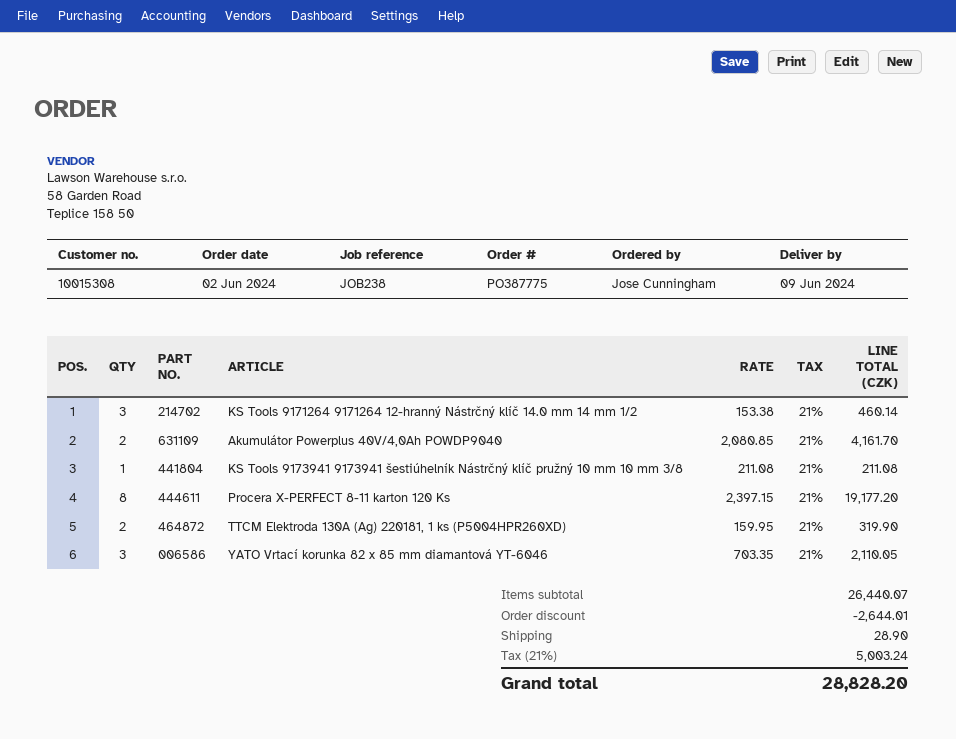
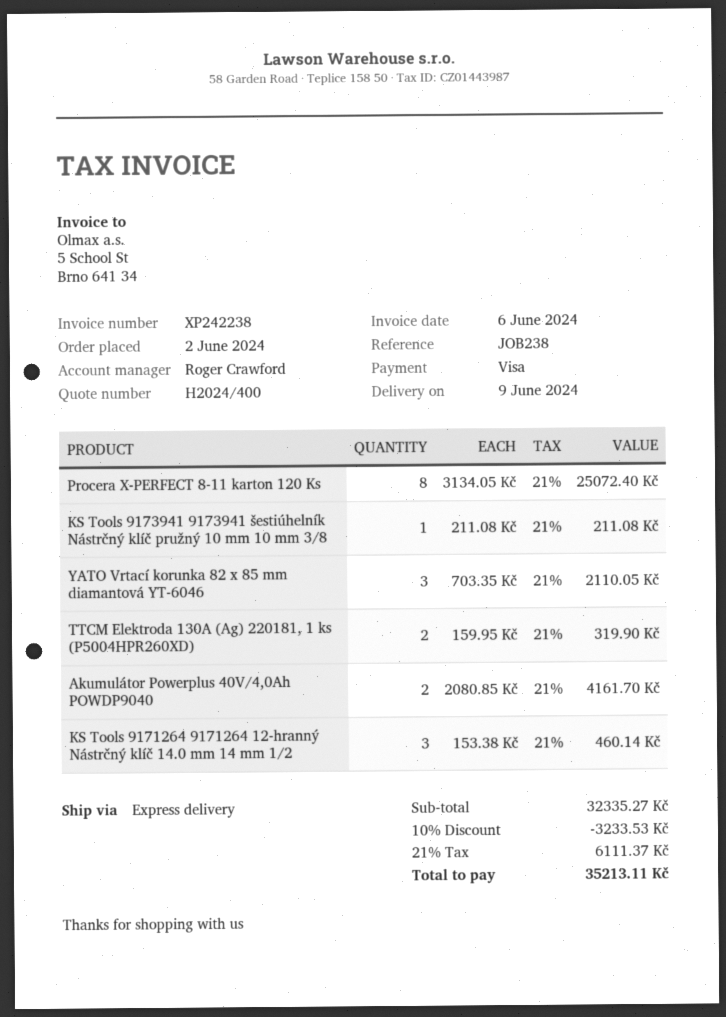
Procera X-PERFECT 8-11 karton 120 Ks: 8 x 2397.15 = 19177.20 -> 8 x 3134.05 = 25072.40
subtotal: 26440.07 -> 32335.27
discount: 2644.01 -> 3233.53
shipping: 28.90 -> none
tax: 21% = 5003.24 -> 21% = 6111.37
total: 28828.20 -> 35213.11

